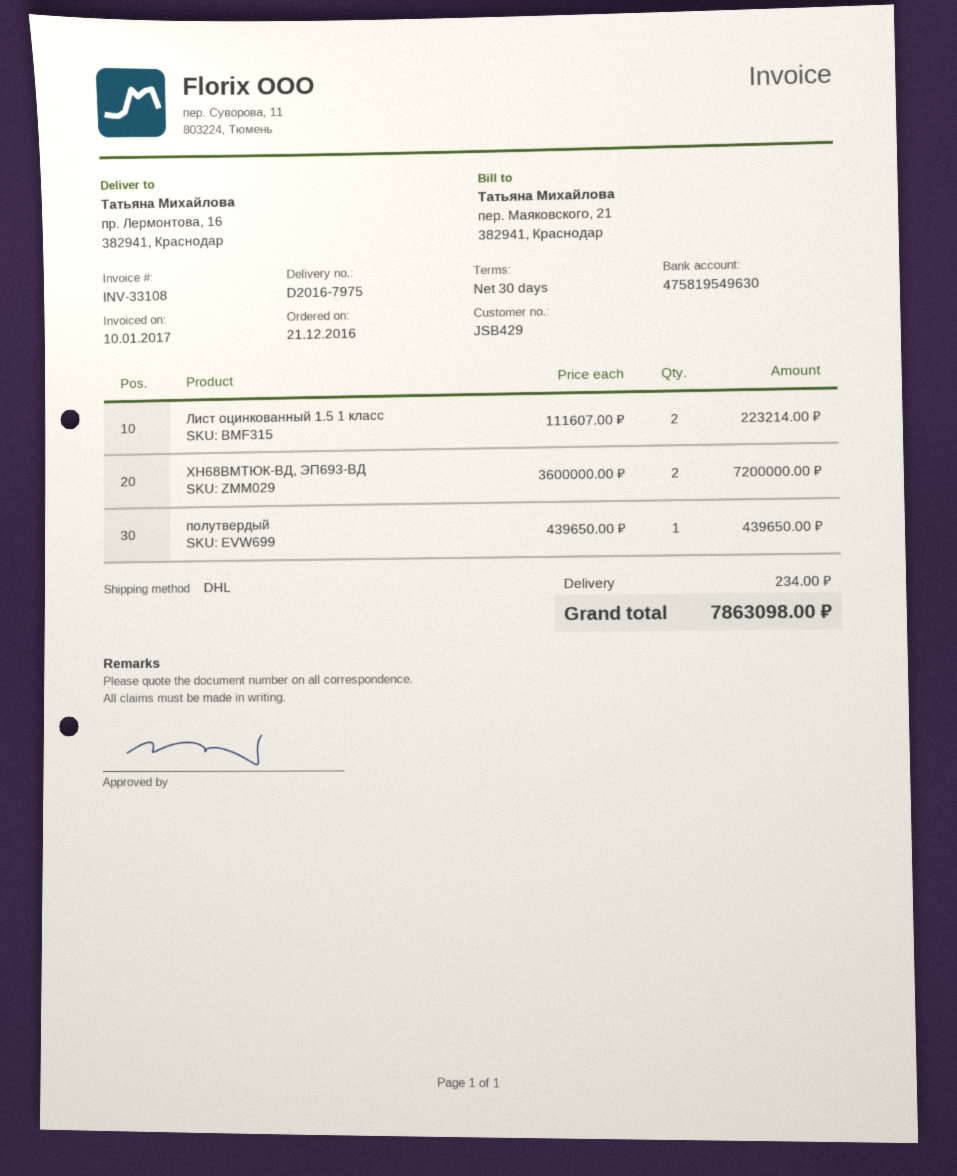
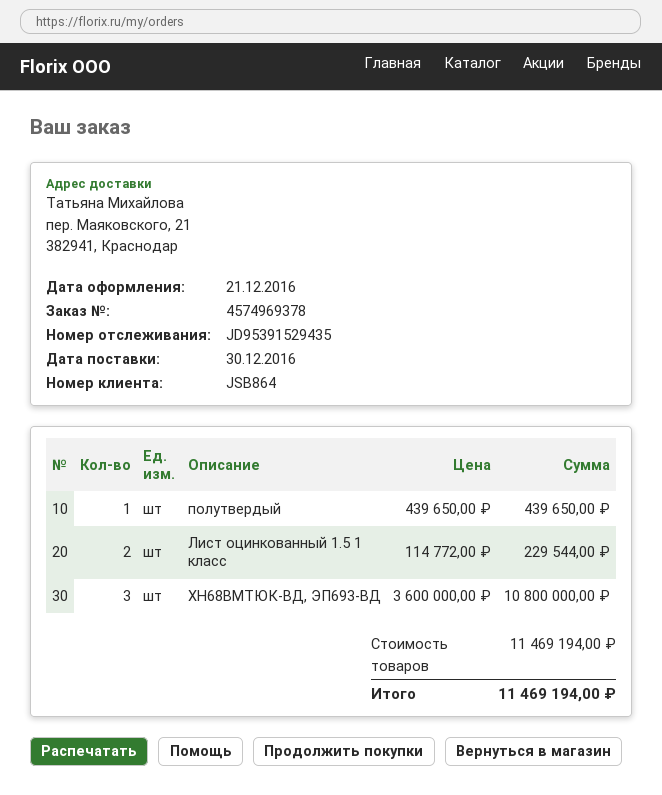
customer number: JSB429 -> JSB864
ship to: пр. Лермонтова, 16, 382941, Краснодар -> пер. Маяковского, 21, 382941, Краснодар
Лист оцинкованный 1.5 1 класс: 2 x 111607.00 = 223214.00 -> 2 x 114772.00 = 229544.00
ХН68ВМТЮК-ВД, ЭП693-ВД: 2 x 3600000.00 = 7200000.00 -> 3 x 3600000.00 = 10800000.00
shipping: 234.00 -> none
total: 7863098.00 -> 11469194.00

